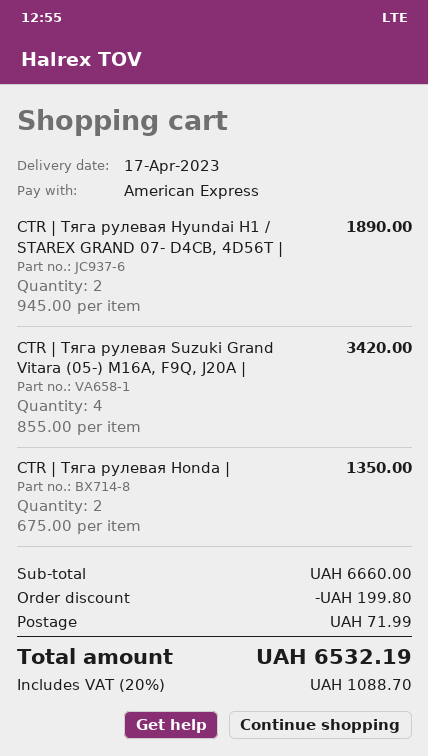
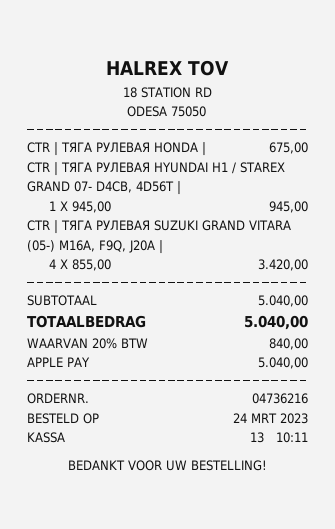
payment method: American Express -> Apple Pay
CTR | Тяга рулевая Hyundai H1 / STAREX GRAND 07- D4CB, 4D56T |: 2 x 945.00 = 1890.00 -> 1 x 945.00 = 945.00
CTR | Тяга рулевая Honda |: 2 x 675.00 = 1350.00 -> 1 x 675.00 = 675.00
subtotal: 6660.00 -> 5040.00
discount: 199.80 -> none
shipping: 71.99 -> none
tax: 20% = 1088.70 -> 20% = 840.00
total: 6532.19 -> 5040.00

